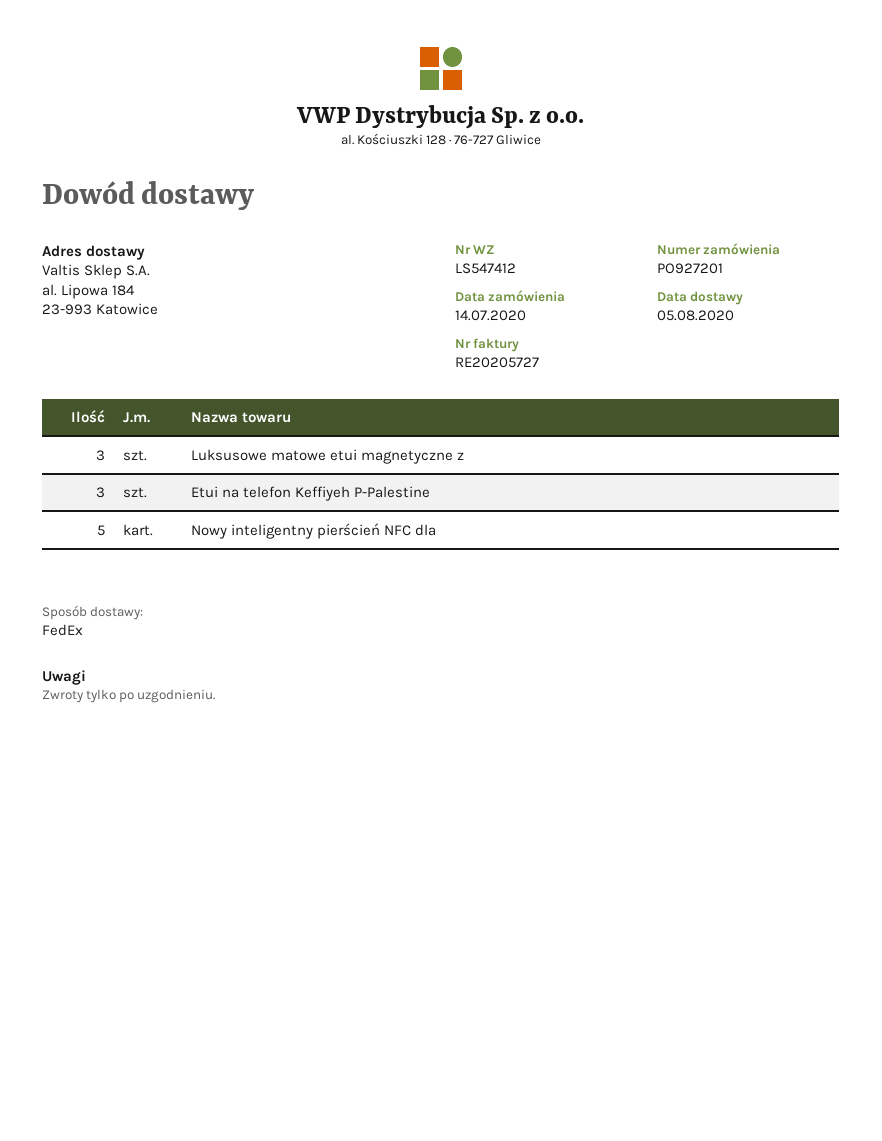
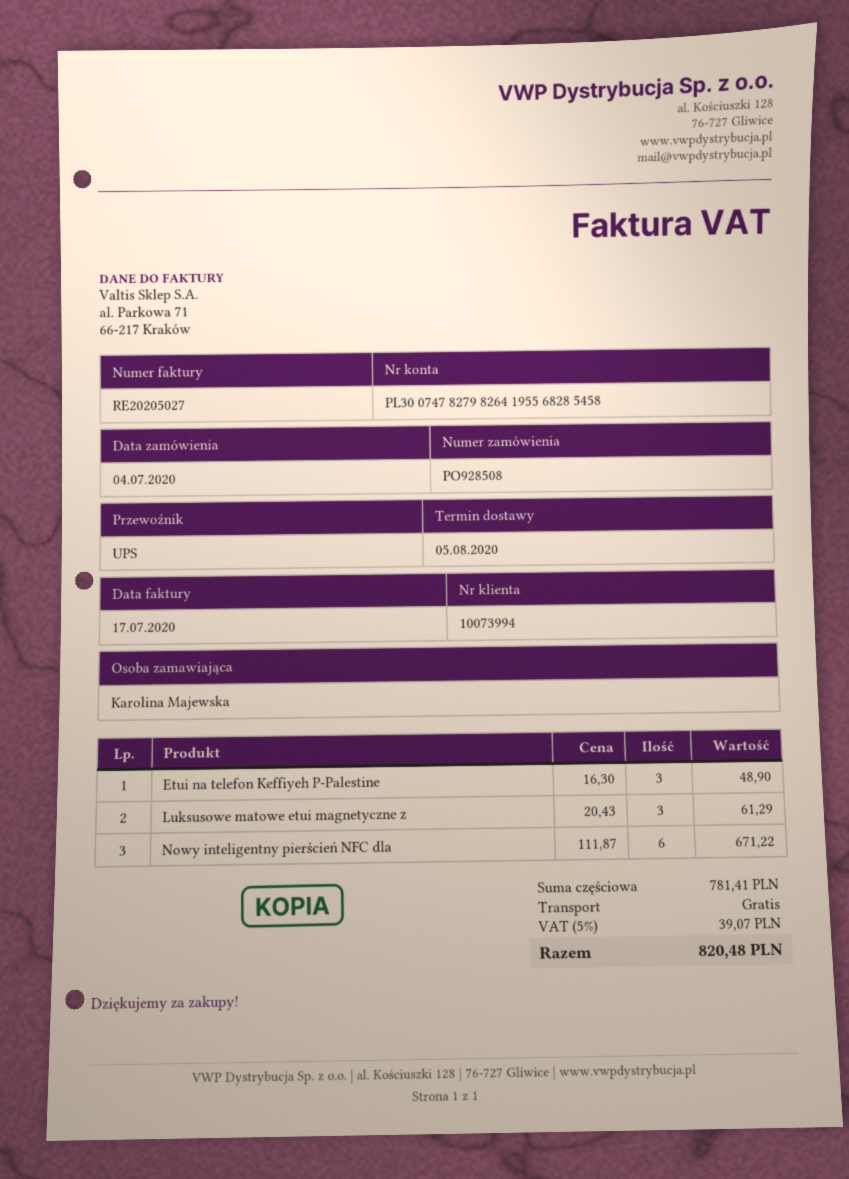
order number: PO927201 -> PO928508
order date: 2020-07-14 -> 2020-07-04
invoice number: RE20205727 -> RE20205027
shipping method: FedEx -> UPS
Nowy inteligentny pierścień NFC dla: 5 -> 6

